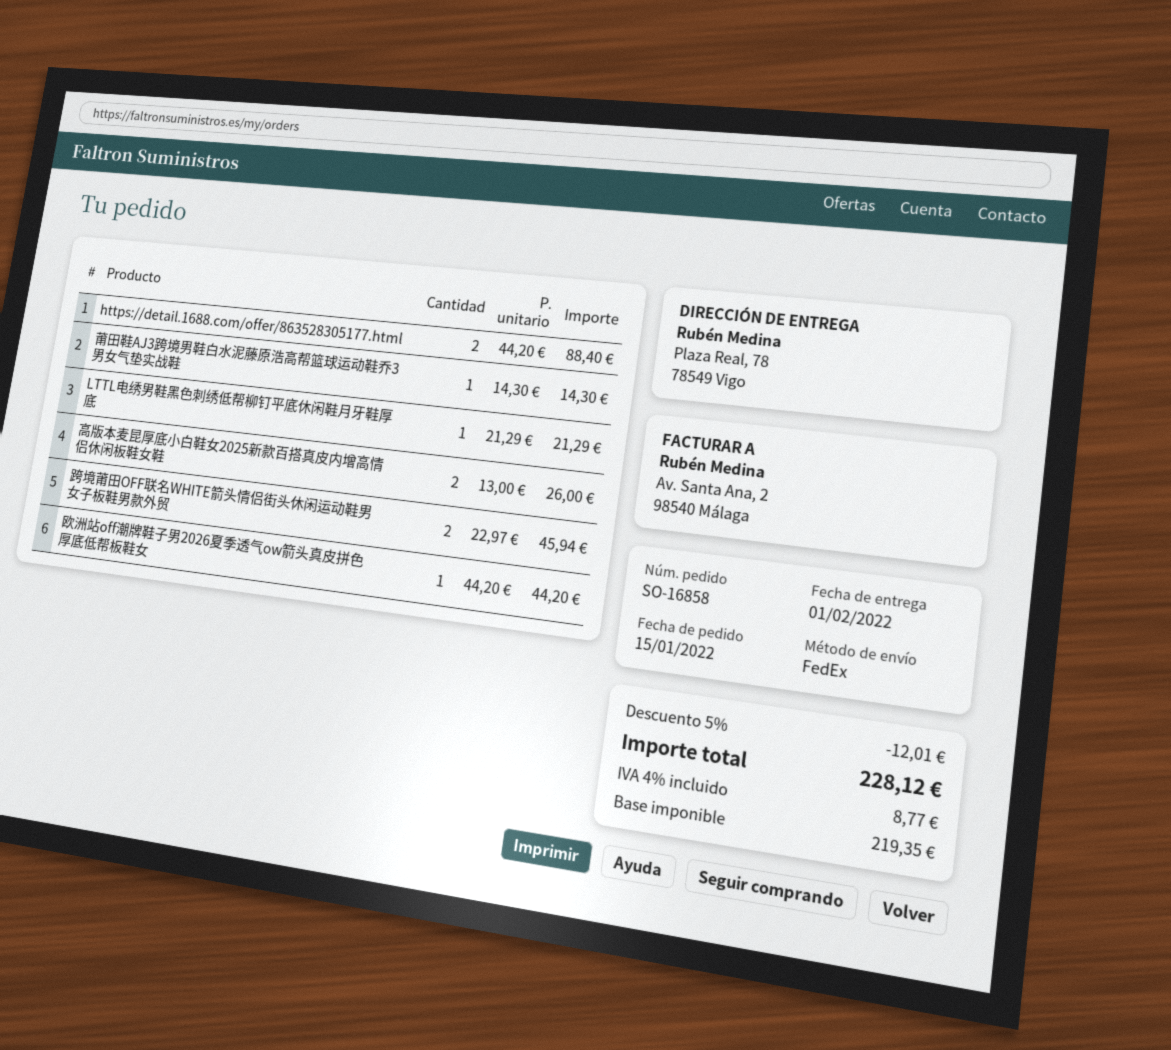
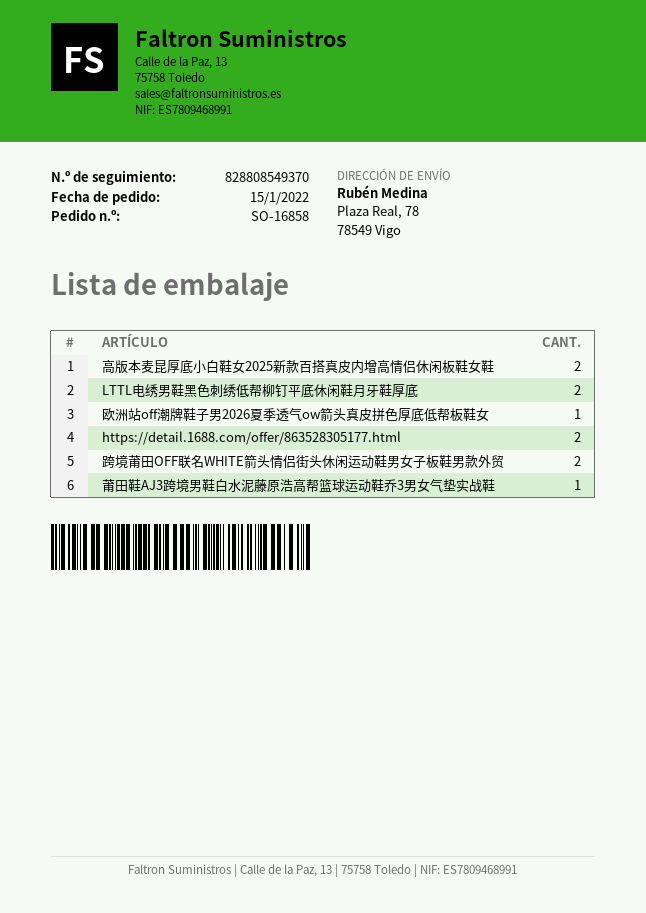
LTTL电绣男鞋黑色刺绣低帮柳钉平底休闲鞋月牙鞋厚底: 1 -> 2

